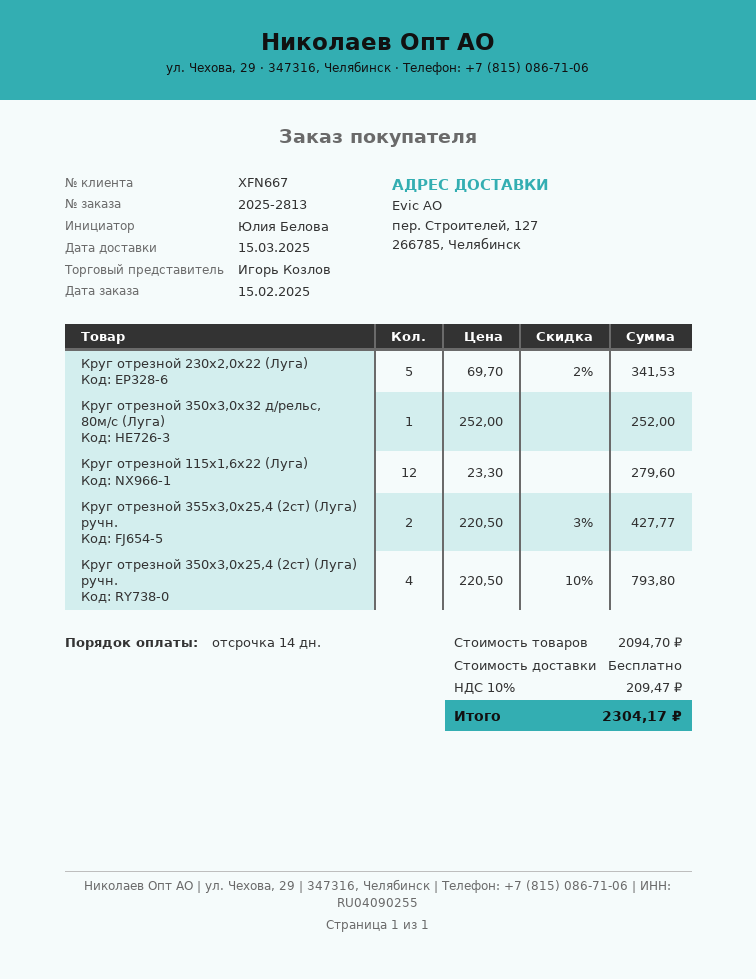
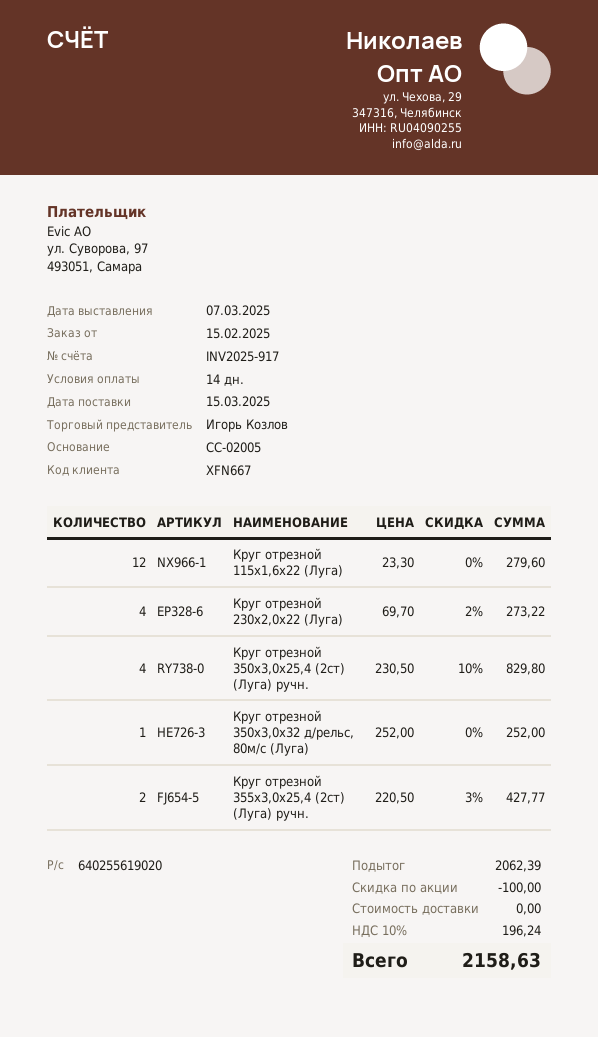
Круг отрезной 230х2,0х22 (Луга): 5 x 69.70 - 2% = 341.53 -> 4 x 69.70 - 2% = 273.22
Круг отрезной 350х3,0х25,4 (2ст) (Луга) ручн.: 4 x 220.50 - 10% = 793.80 -> 4 x 230.50 - 10% = 829.80
subtotal: 2094.70 -> 2062.39
discount: none -> 100.00
tax: 10% = 209.47 -> 10% = 196.24
total: 2304.17 -> 2158.63

